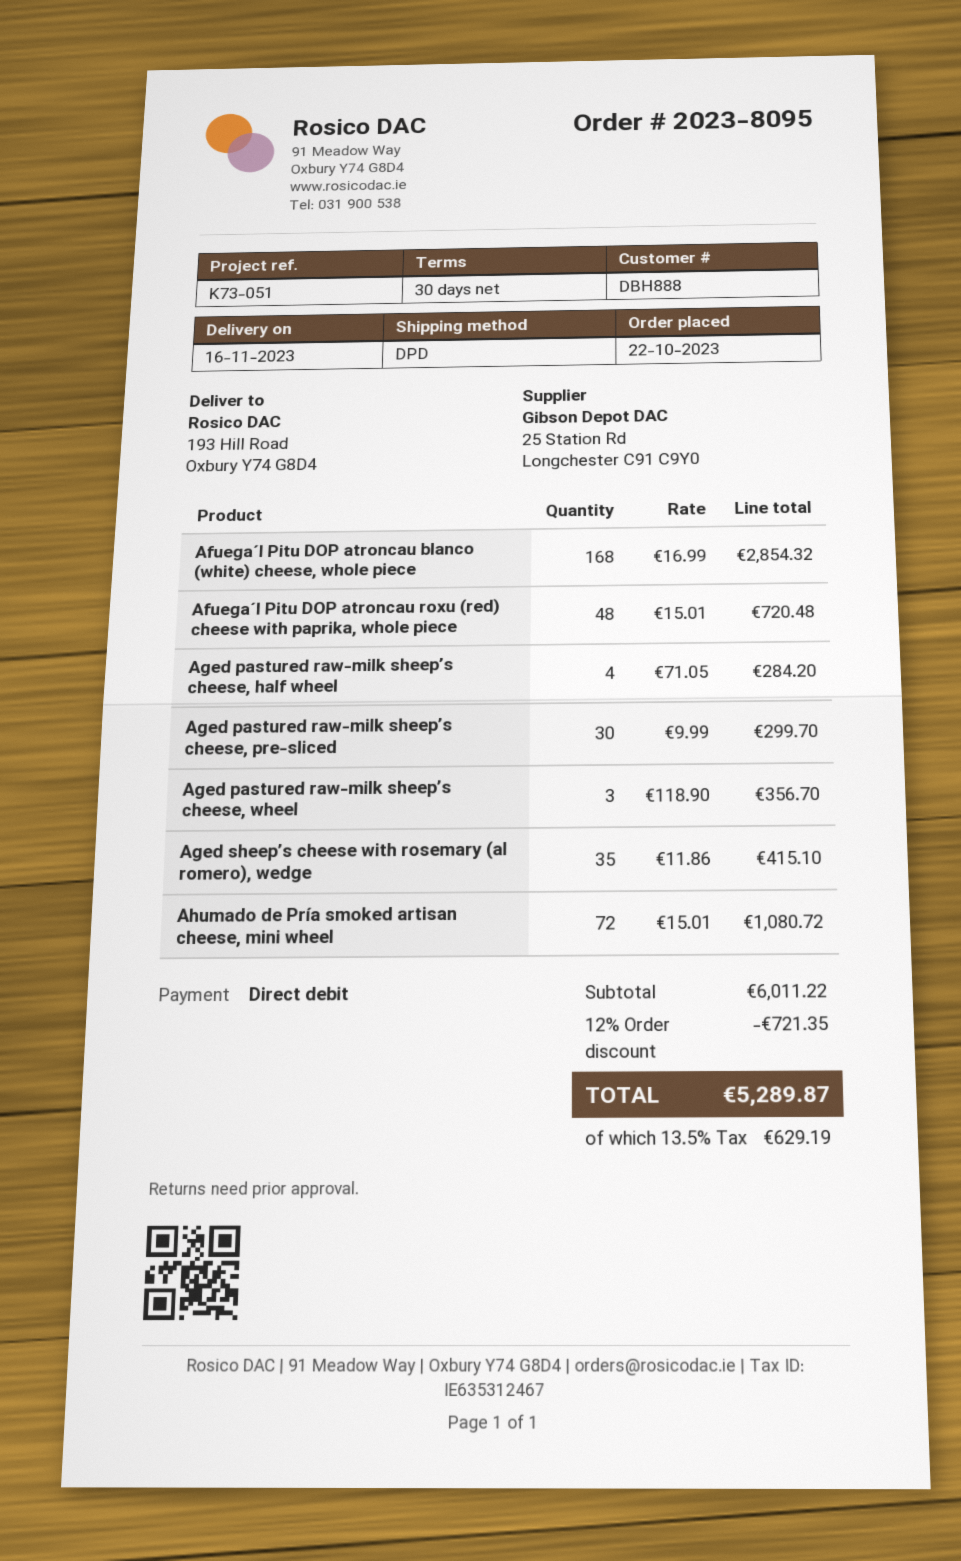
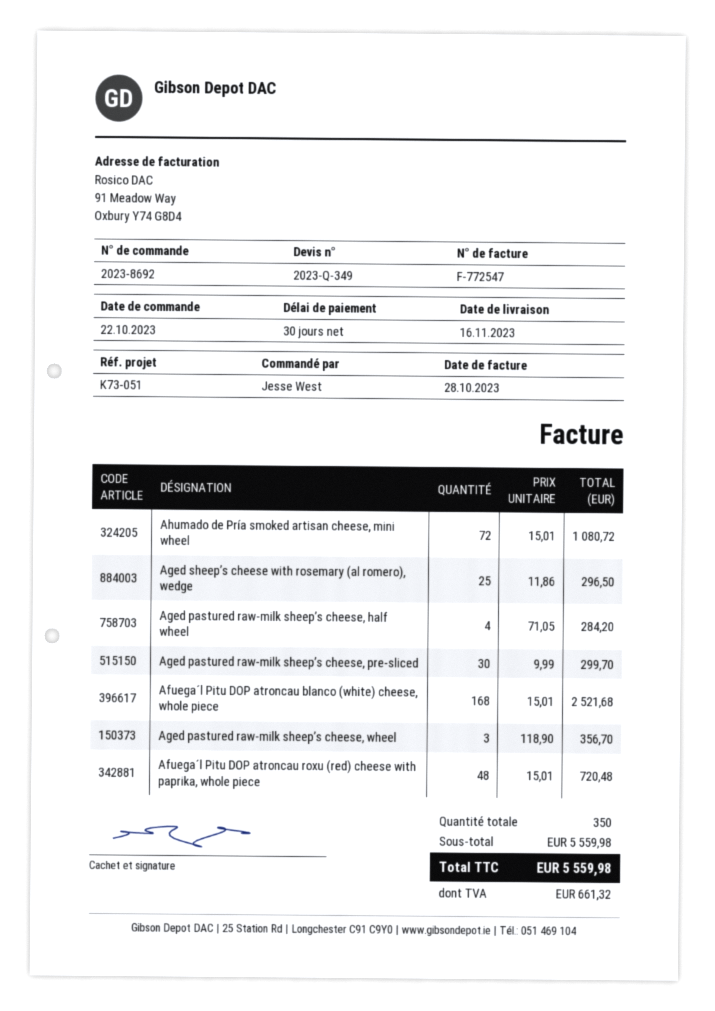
order number: 2023-8095 -> 2023-8692
Afuega´l Pitu DOP atroncau blanco (white) cheese, whole piece: 168 x 16.99 = 2854.32 -> 168 x 15.01 = 2521.68
Aged sheep’s cheese with rosemary (al romero), wedge: 35 x 11.86 = 415.10 -> 25 x 11.86 = 296.50
subtotal: 6011.22 -> 5559.98
discount: 12% = 721.35 -> none
tax: 629.19 -> 661.32
total: 5289.87 -> 5559.98

